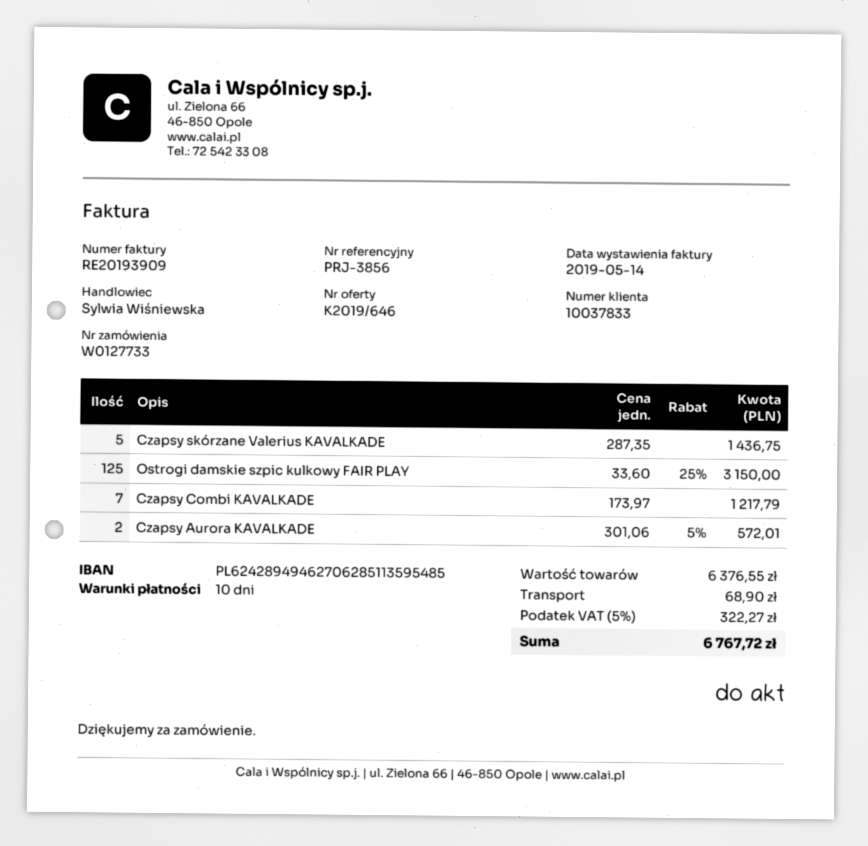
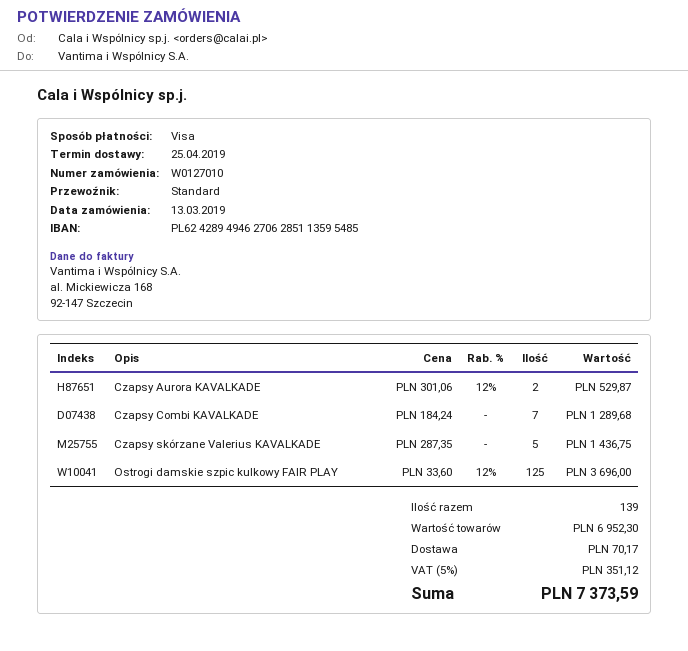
order number: W0127733 -> W0127010
Ostrogi damskie szpic kulkowy FAIR PLAY: 125 x 33.60 - 25% = 3150.00 -> 125 x 33.60 - 12% = 3696.00
Czapsy Combi KAVALKADE: 7 x 173.97 = 1217.79 -> 7 x 184.24 = 1289.68
Czapsy Aurora KAVALKADE: 2 x 301.06 - 5% = 572.01 -> 2 x 301.06 - 12% = 529.87
subtotal: 6376.55 -> 6952.30
shipping: 68.90 -> 70.17
tax: 5% = 322.27 -> 5% = 351.12
total: 6767.72 -> 7373.59

